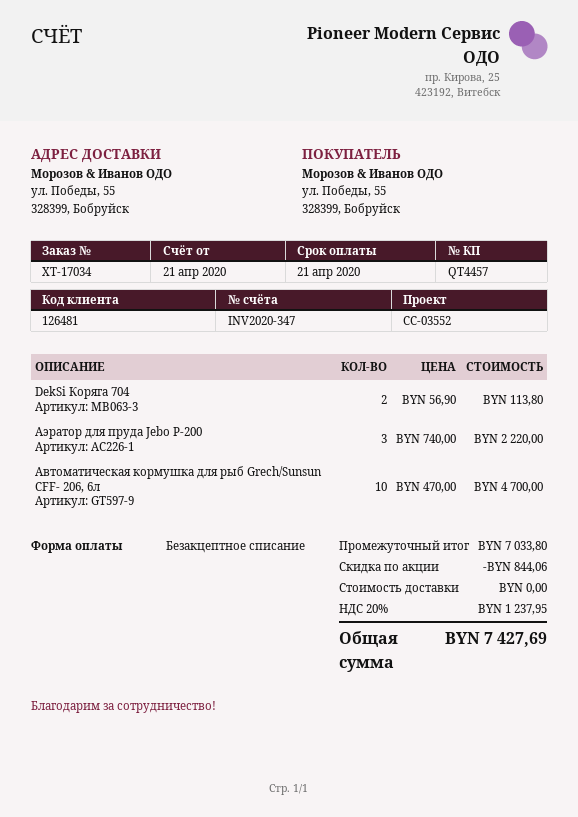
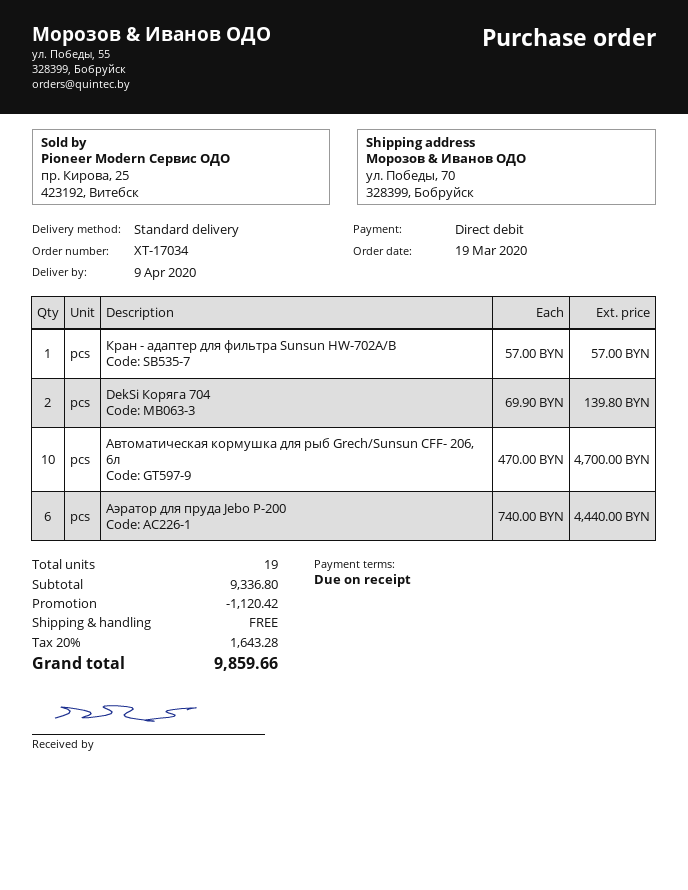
ship to: ул. Победы, 55, 328399, Бобруйск -> ул. Победы, 70, 328399, Бобруйск
DekSi Коряга 704: 2 x 56.90 = 113.80 -> 2 x 69.90 = 139.80
Аэратор для пруда Jebo P-200: 3 x 740.00 = 2220.00 -> 6 x 740.00 = 4440.00
Кран - адаптер для фильтра Sunsun HW-702A/B: none -> 1 x 57.00 = 57.00
subtotal: 7033.80 -> 9336.80
discount: 844.06 -> 1120.42
tax: 20% = 1237.95 -> 20% = 1643.28
total: 7427.69 -> 9859.66

